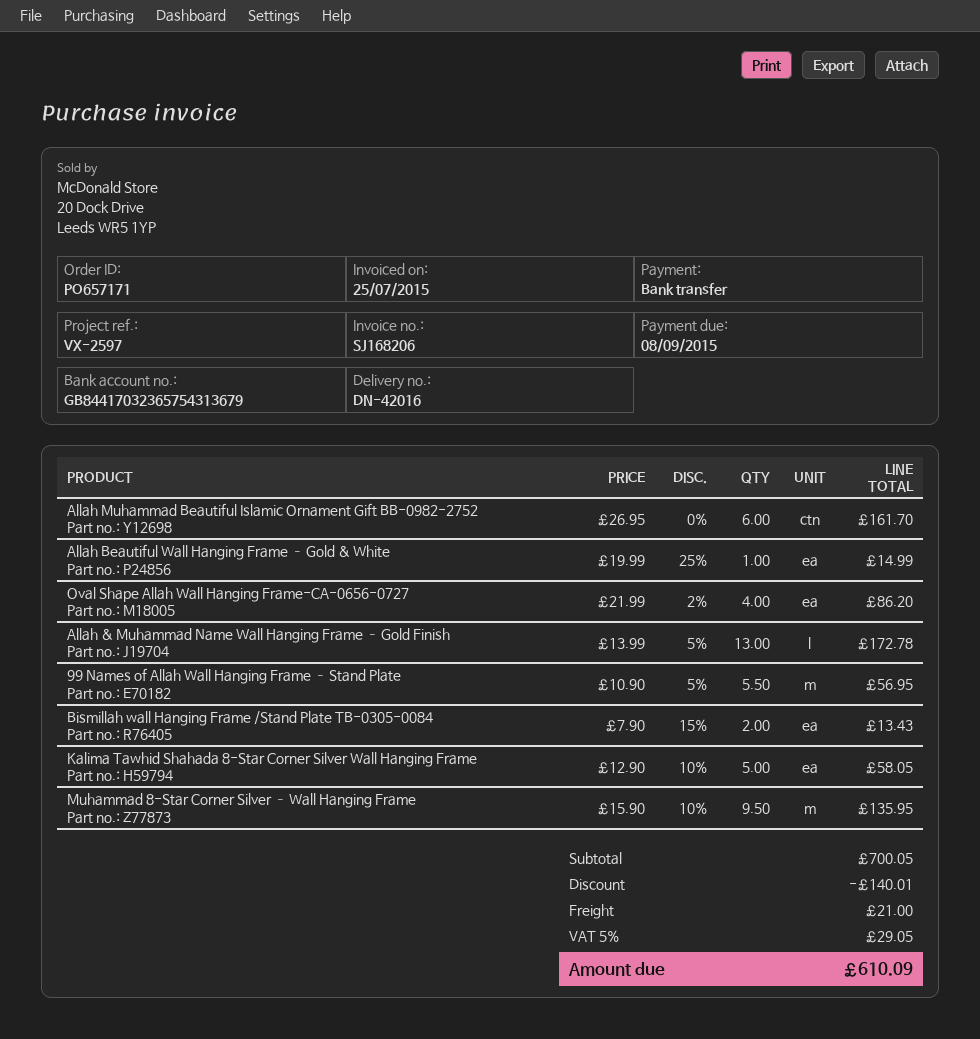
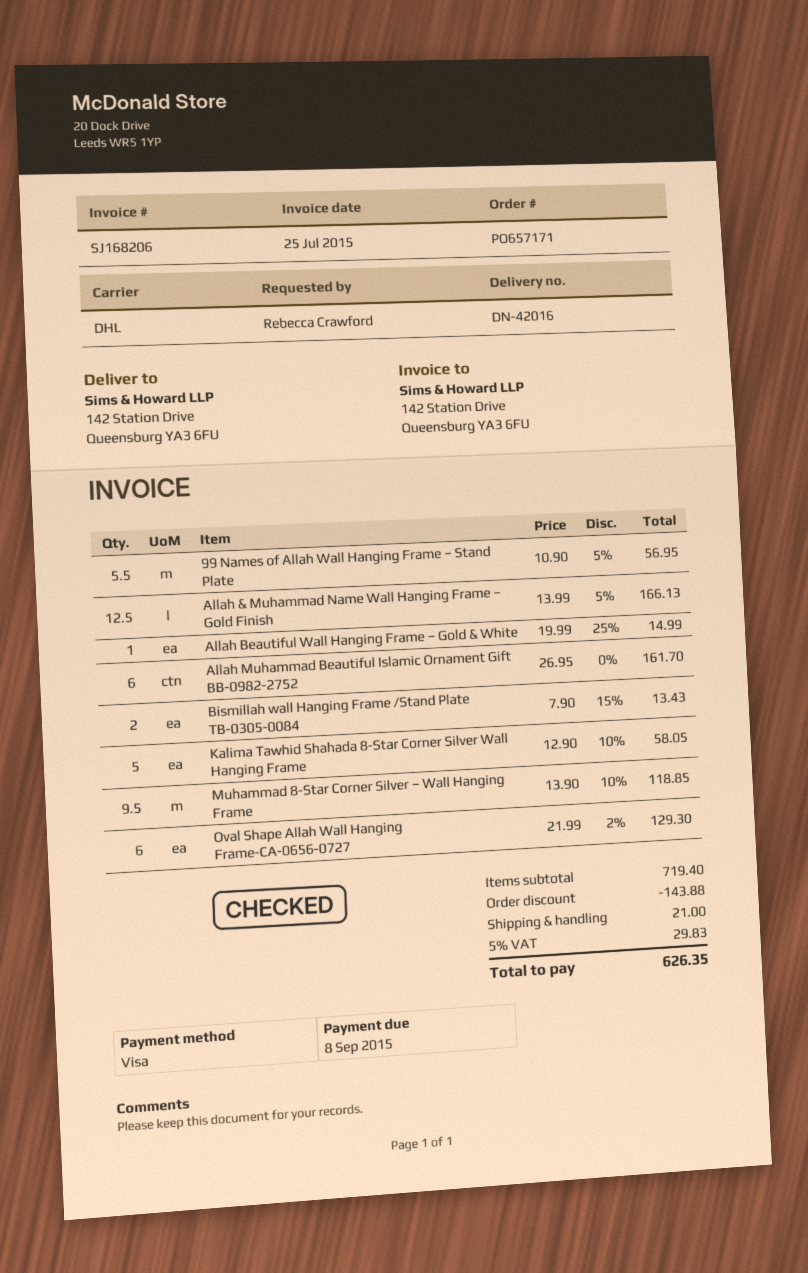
payment method: bank transfer -> Visa
Oval Shape Allah Wall Hanging Frame-CA-0656-0727: 4 x 21.99 - 2% = 86.20 -> 6 x 21.99 - 2% = 129.30
Allah & Muhammad Name Wall Hanging Frame – Gold Finish: 13 x 13.99 - 5% = 172.78 -> 12.5 x 13.99 - 5% = 166.13
Muhammad 8-Star Corner Silver – Wall Hanging Frame: 9.5 x 15.90 - 10% = 135.95 -> 9.5 x 13.90 - 10% = 118.85
subtotal: 700.05 -> 719.40
discount: 140.01 -> 143.88
tax: 5% = 29.05 -> 5% = 29.83
total: 610.09 -> 626.35

